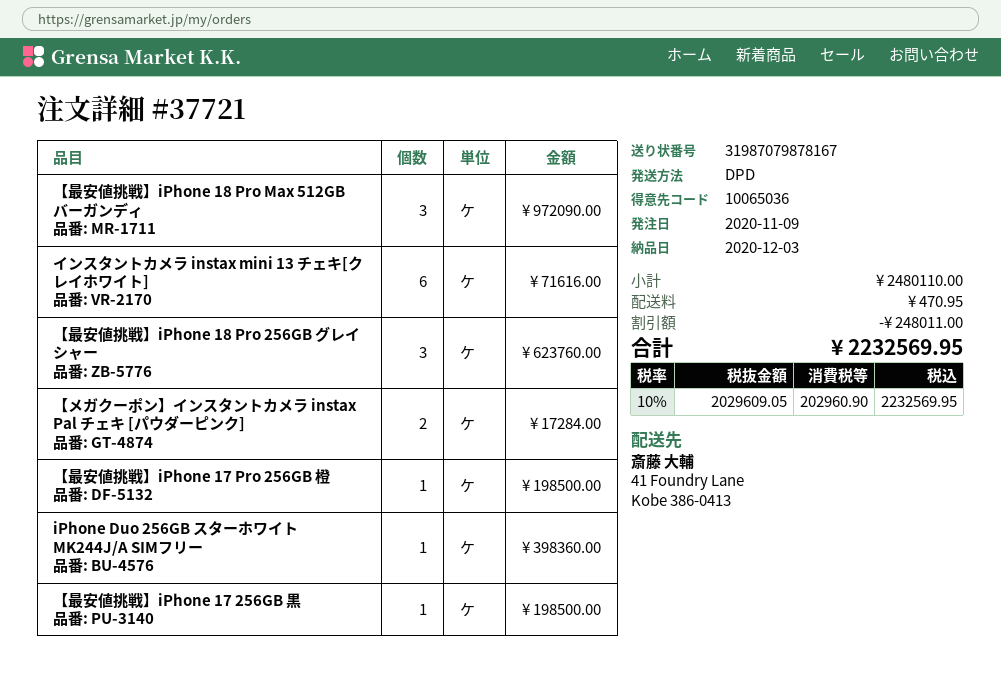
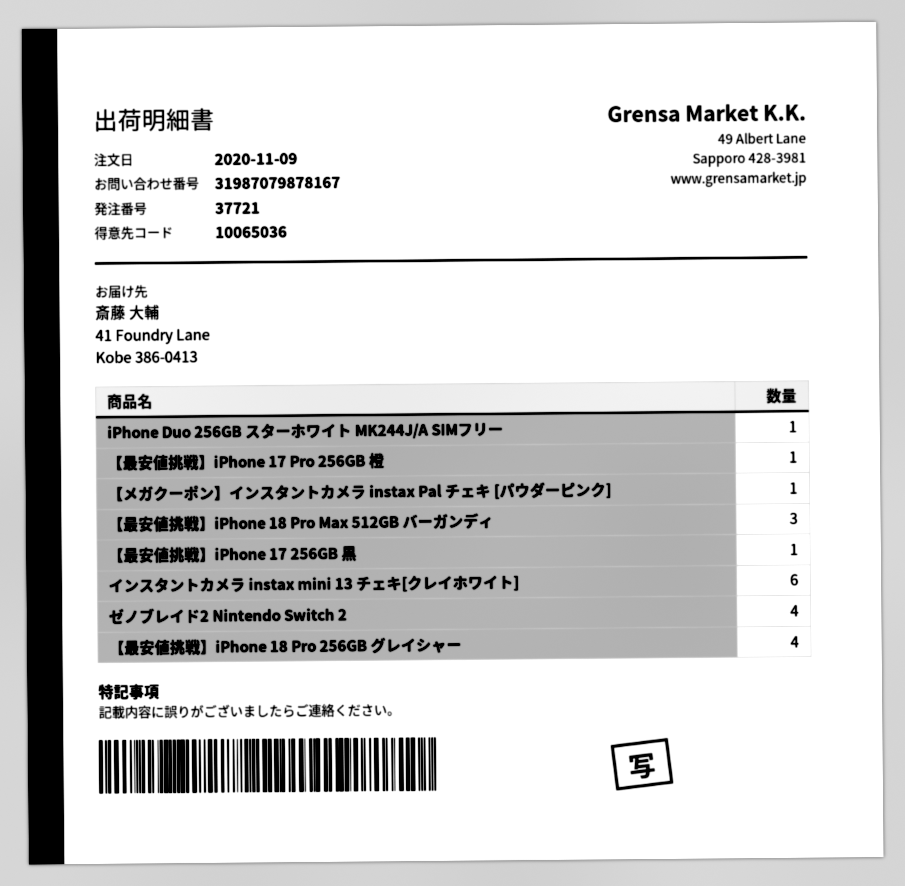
【最安値挑戦】iPhone 18 Pro 256GB グレイシャー: 3 -> 4
【メガクーポン】インスタントカメラ instax Pal チェキ [パウダーピンク]: 2 -> 1
ゼノブレイド2 Nintendo Switch 2: none -> 4

